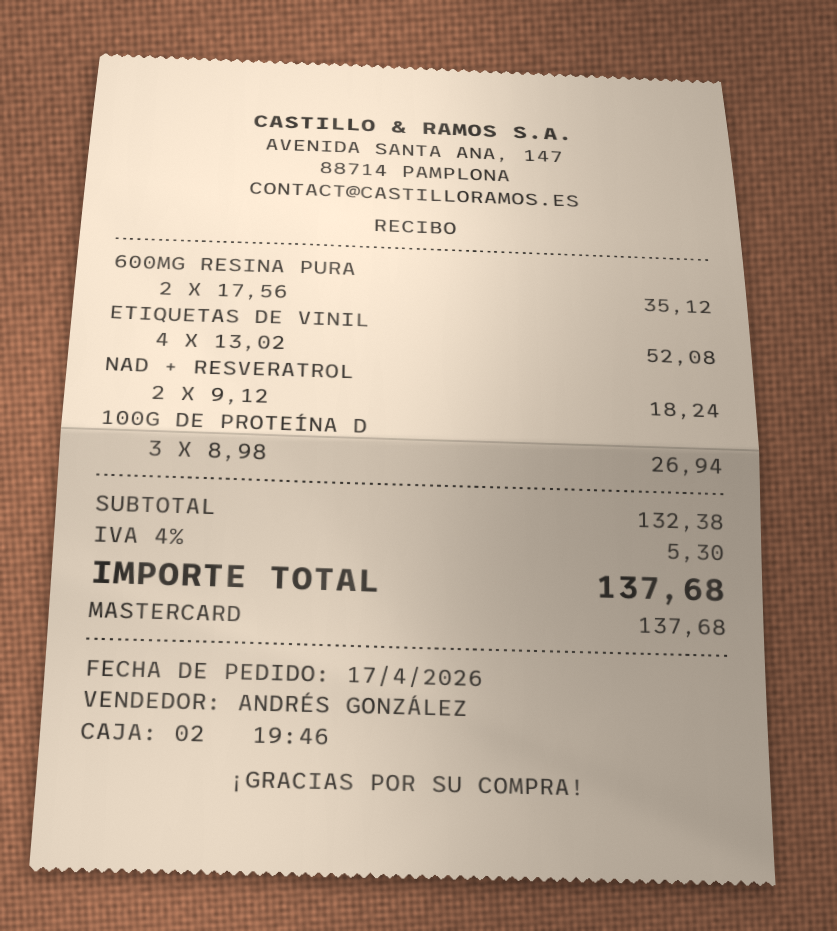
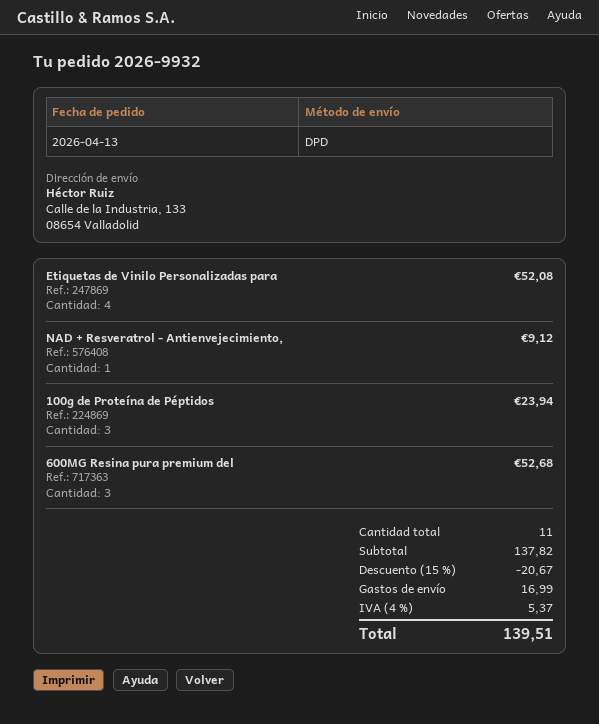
order date: 2026-04-17 -> 2026-04-13
600MG RESINA PURA: 2 for 35.12 -> 3 for 52.68
NAD + RESVERATROL: 2 for 18.24 -> 1 for 9.12
100G DE PROTEÍNA D: 3 for 26.94 -> 3 for 23.94
subtotal: 132.38 -> 137.82
discount: none -> 15% = 20.67
shipping: none -> 16.99
tax: 4% = 5.30 -> 4% = 5.37
total: 137.68 -> 139.51

